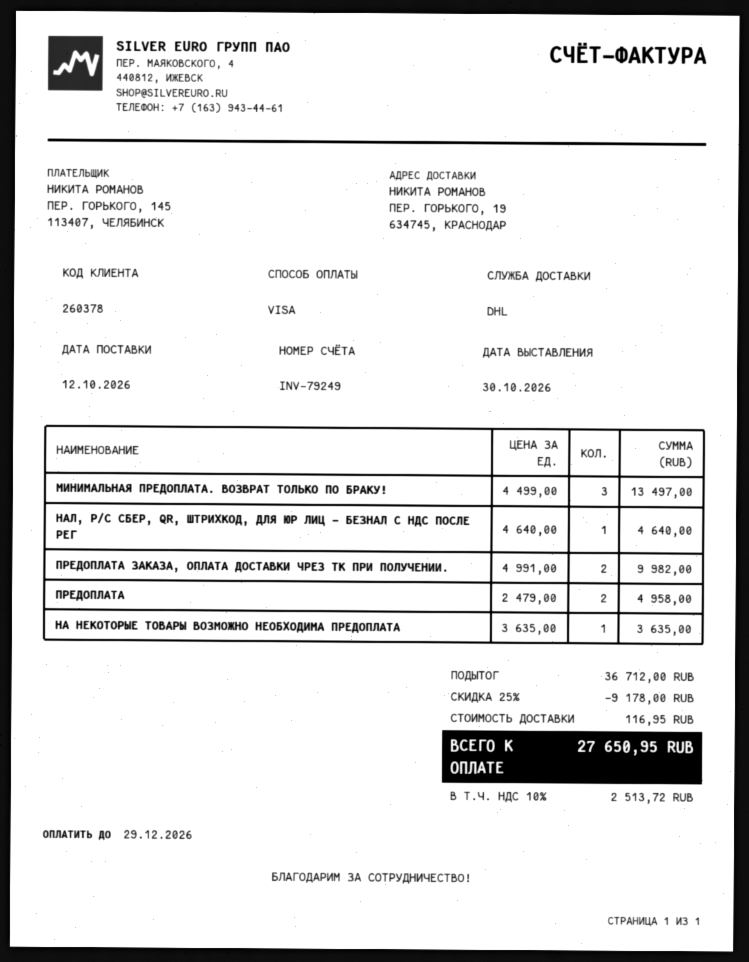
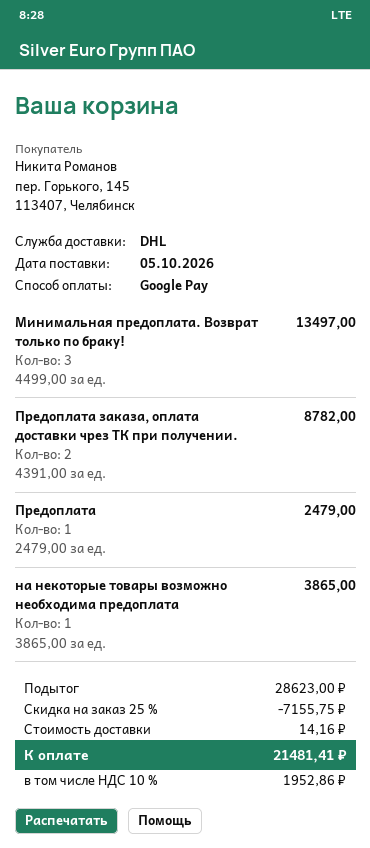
delivery date: 2026-10-12 -> 2026-10-05
payment method: Visa -> Google Pay
НАЛ, Р/С СБЕР, QR, ШТРИХКОД, ДЛЯ ЮР ЛИЦ – БЕЗНАЛ С НДС ПОСЛЕ РЕГ: 1 x 4640.00 = 4640.00 -> none
ПРЕДОПЛАТА ЗАКАЗА, ОПЛАТА ДОСТАВКИ ЧРЕЗ ТК ПРИ ПОЛУЧЕНИИ.: 2 x 4991.00 = 9982.00 -> 2 x 4391.00 = 8782.00
ПРЕДОПЛАТА: 2 x 2479.00 = 4958.00 -> 1 x 2479.00 = 2479.00
НА НЕКОТОРЫЕ ТОВАРЫ ВОЗМОЖНО НЕОБХОДИМА ПРЕДОПЛАТА: 1 x 3635.00 = 3635.00 -> 1 x 3865.00 = 3865.00
subtotal: 36712.00 -> 28623.00
discount: 25% = 9178.00 -> 25% = 7155.75
shipping: 116.95 -> 14.16
tax: 10% = 2513.72 -> 10% = 1952.86
total: 27650.95 -> 21481.41

